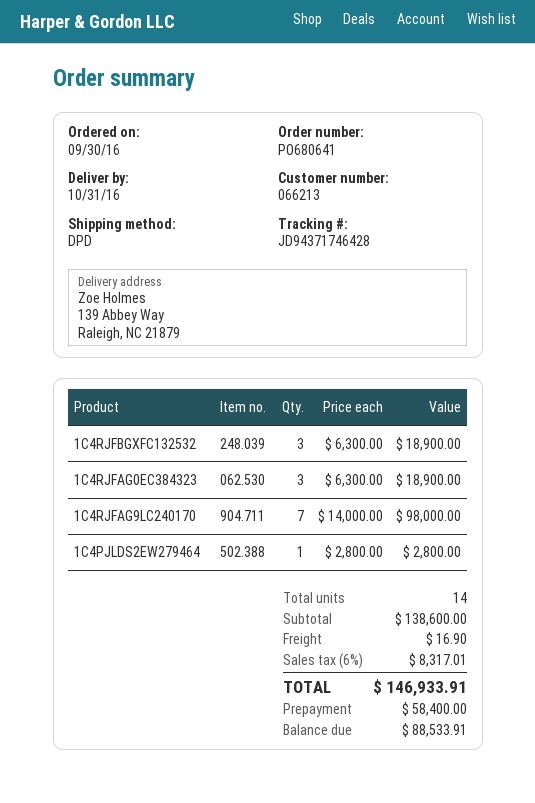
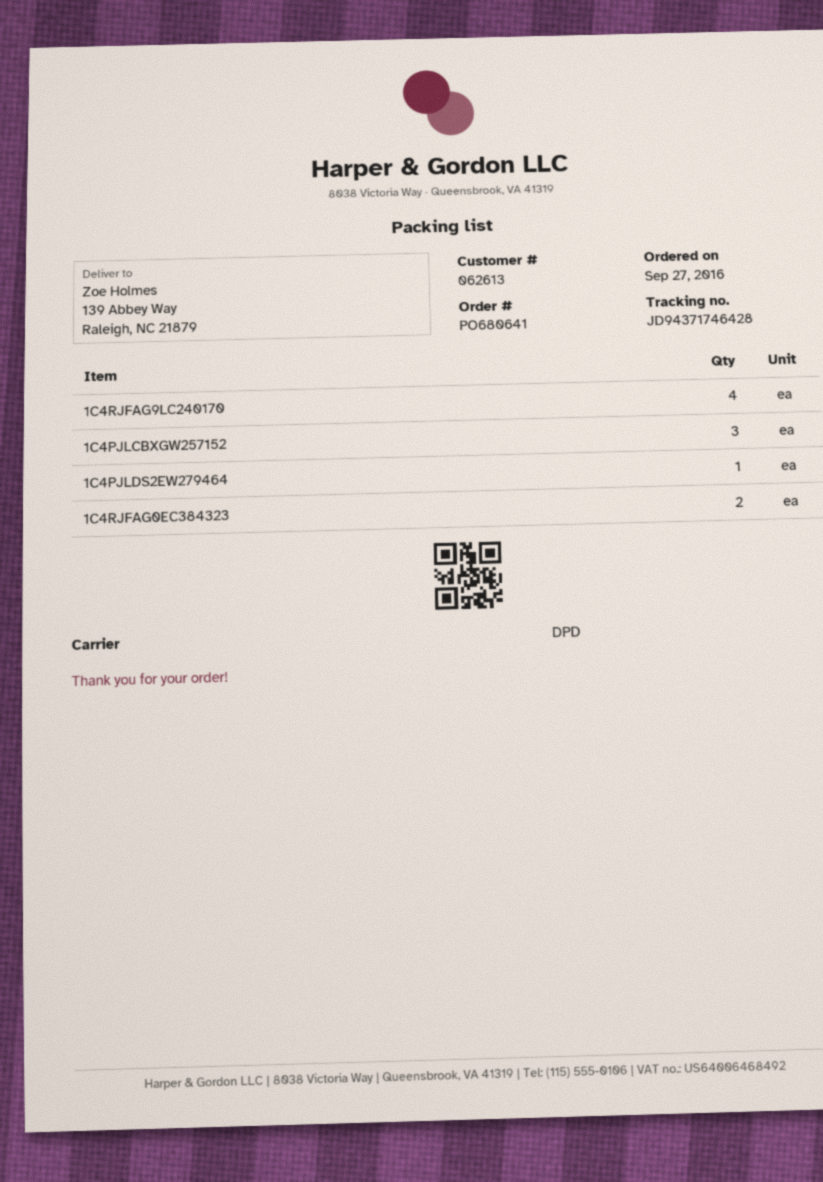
order date: 2016-09-30 -> 2016-09-27
customer number: 066213 -> 062613
1C4RJFBGXFC132532: 3 -> none
1C4RJFAG0EC384323: 3 -> 2
1C4RJFAG9LC240170: 7 -> 4
1C4PJLCBXGW257152: none -> 3

